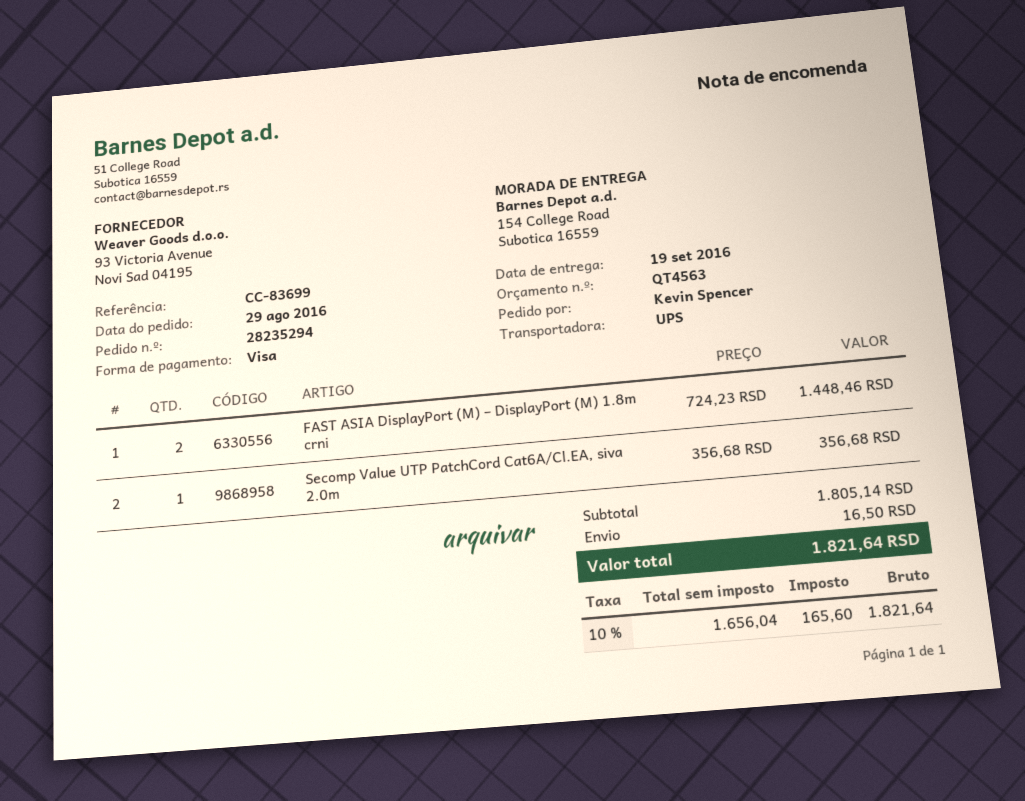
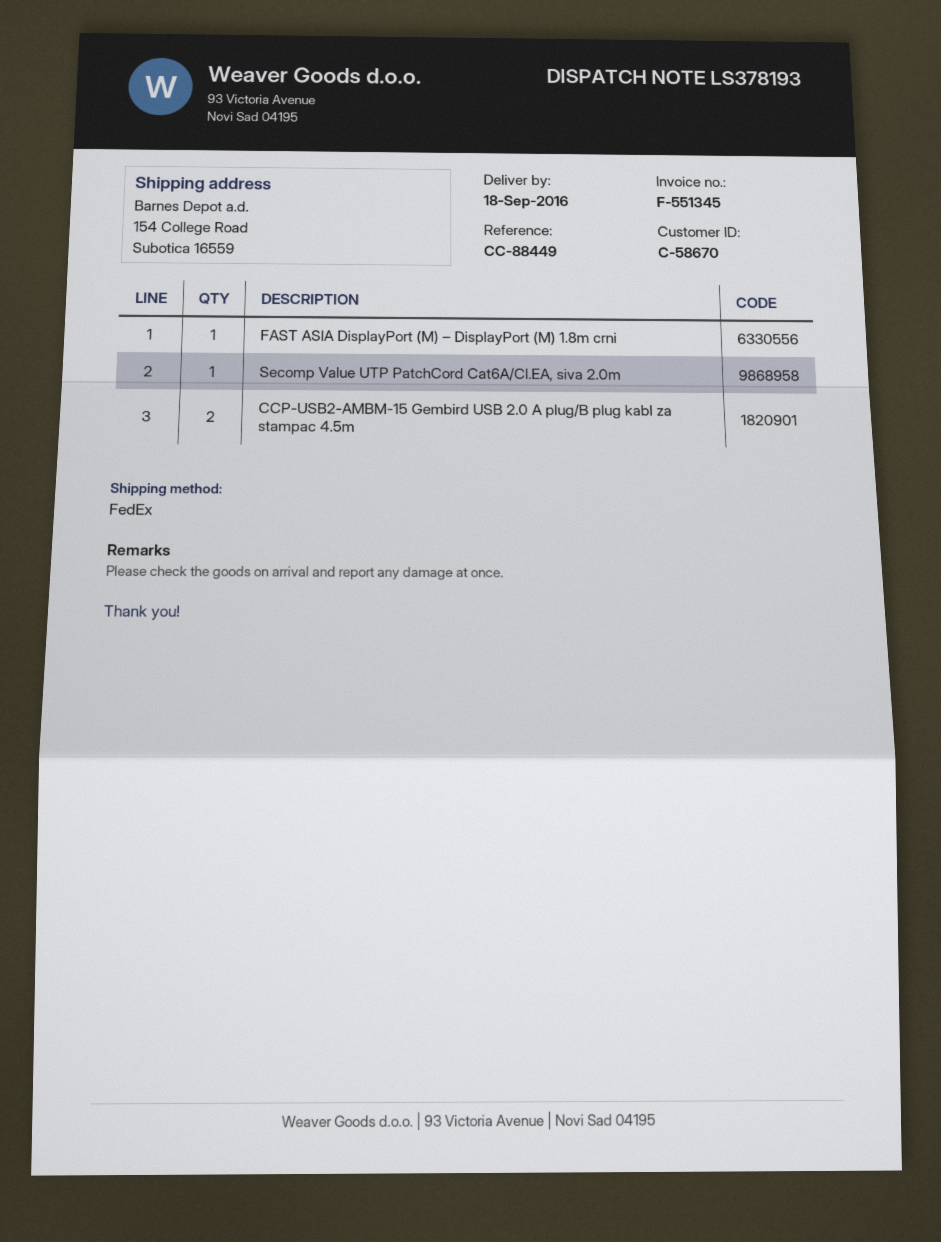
delivery date: 2016-09-19 -> 2016-09-18
reference: CC-83699 -> CC-88449
shipping method: UPS -> FedEx
FAST ASIA DisplayPort (M) – DisplayPort (M) 1.8m crni: 2 -> 1
CCP-USB2-AMBM-15 Gembird USB 2.0 A plug/B plug kabl za stampac 4.5m: none -> 2

